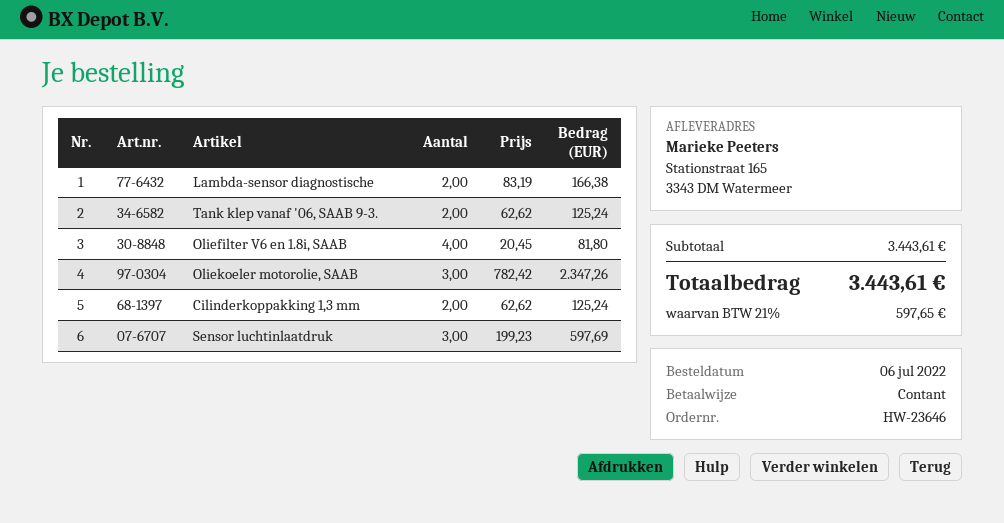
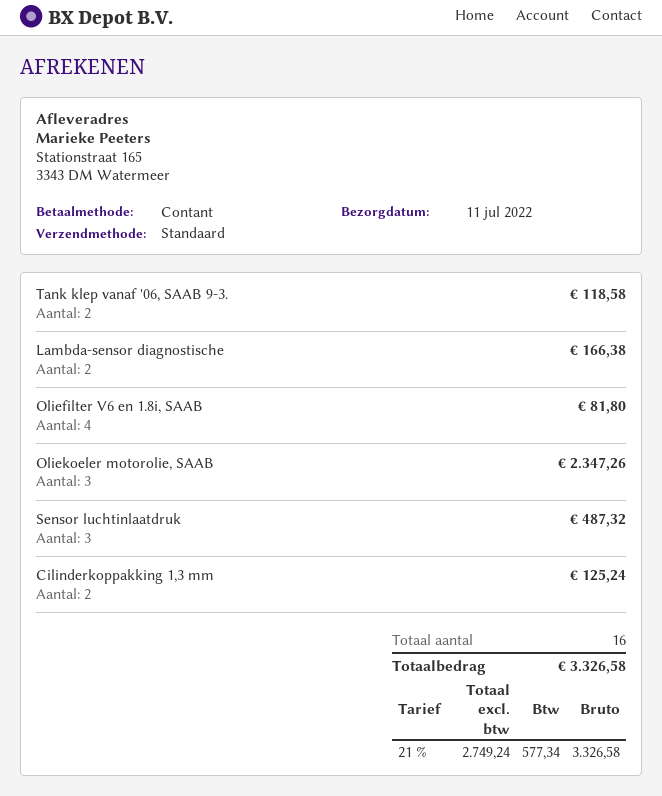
Tank klep vanaf '06, SAAB 9-3.: 2 for 125.24 -> 2 for 118.58
Sensor luchtinlaatdruk: 3 for 597.69 -> 3 for 487.32
tax: 21% = 597.65 -> 21% = 577.34
total: 3443.61 -> 3326.58

